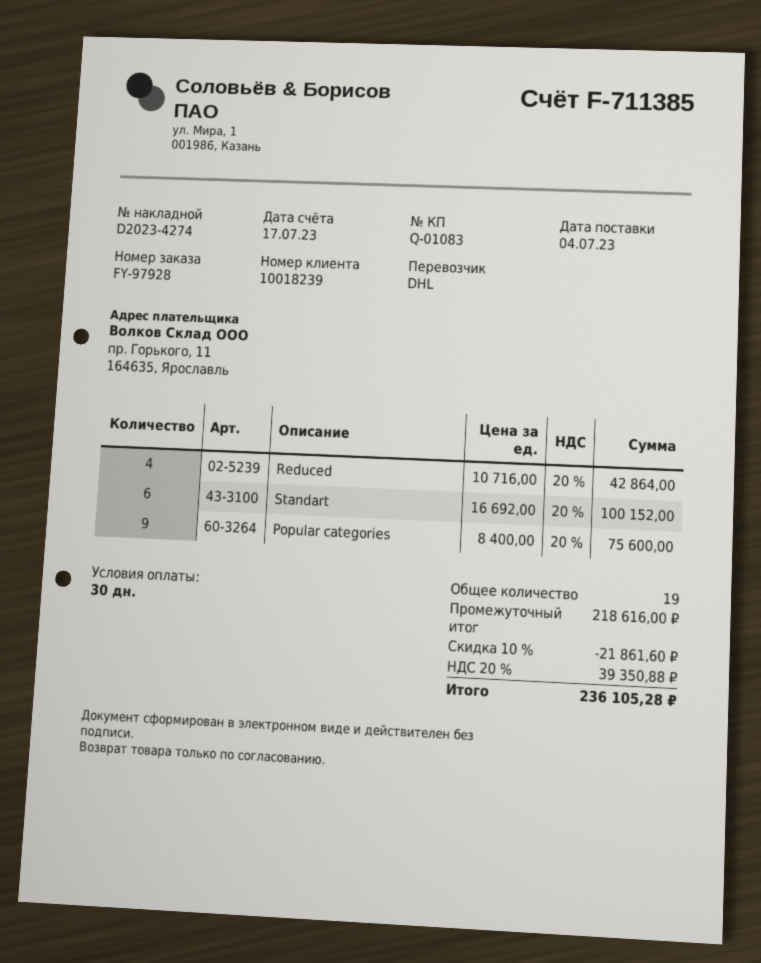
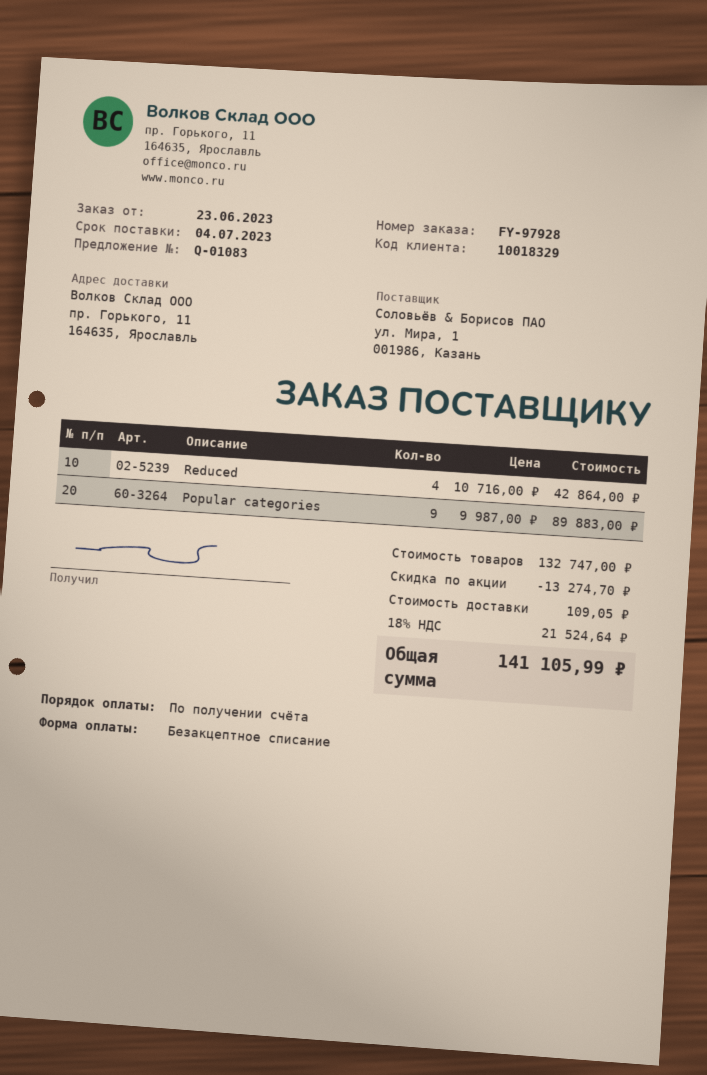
payment terms: 30 days -> on receipt
customer number: 10018239 -> 10018329
Standart: 6 x 16692.00 = 100152.00 -> none
Popular categories: 9 x 8400.00 = 75600.00 -> 9 x 9987.00 = 89883.00
subtotal: 218616.00 -> 132747.00
discount: 21861.60 -> 13274.70
shipping: none -> 109.05
tax: 20% = 39350.88 -> 18% = 21524.64
total: 236105.28 -> 141105.99

